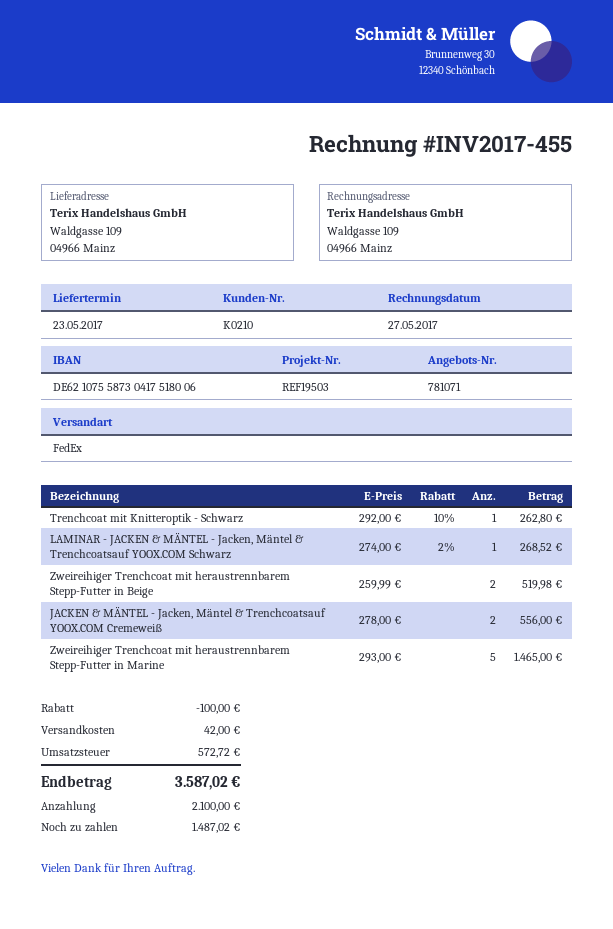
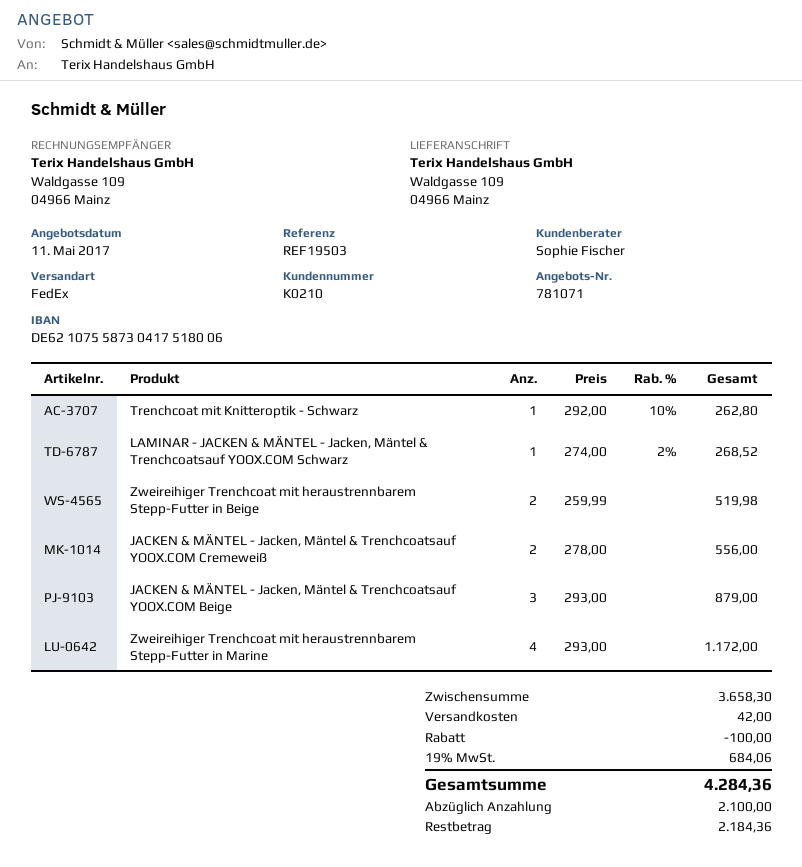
Zweireihiger Trenchcoat mit heraustrennbarem Stepp-Futter in Marine: 5 x 293.00 = 1465.00 -> 4 x 293.00 = 1172.00
JACKEN & MÄNTEL - Jacken, Mäntel & Trenchcoatsauf YOOX.COM Beige: none -> 3 x 293.00 = 879.00
tax: 572.72 -> 684.06
total: 3587.02 -> 4284.36
balance: 1487.02 -> 2184.36

